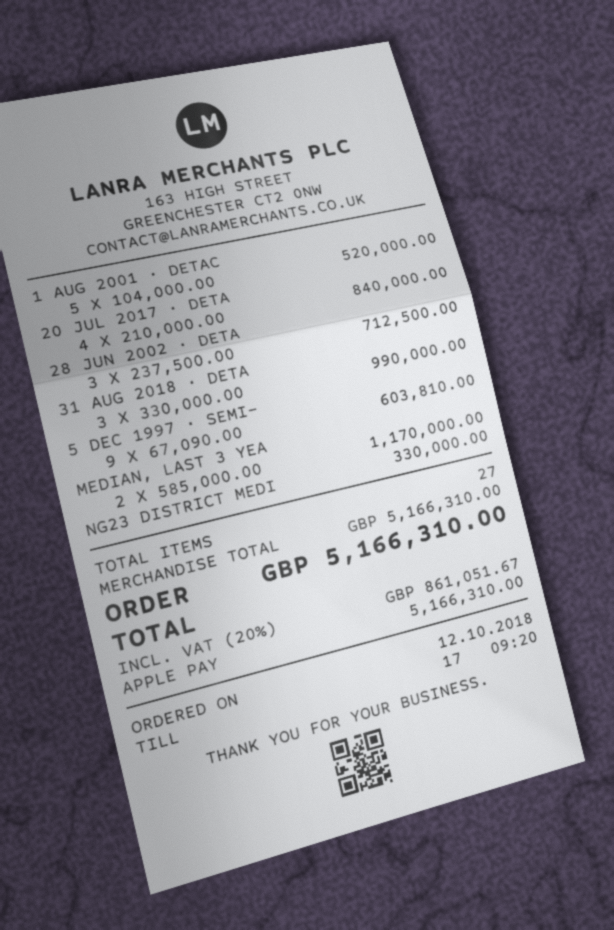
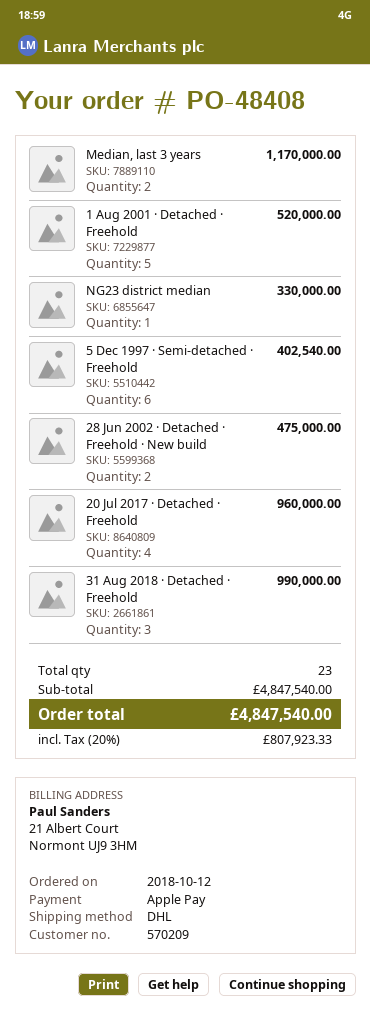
20 JUL 2017 · DETA: 4 for 840000.00 -> 4 for 960000.00
28 JUN 2002 · DETA: 3 for 712500.00 -> 2 for 475000.00
5 DEC 1997 · SEMI-: 9 for 603810.00 -> 6 for 402540.00
total quantity: 27 -> 23
subtotal: 5166310.00 -> 4847540.00
tax: 20% = 861051.67 -> 20% = 807923.33
total: 5166310.00 -> 4847540.00

